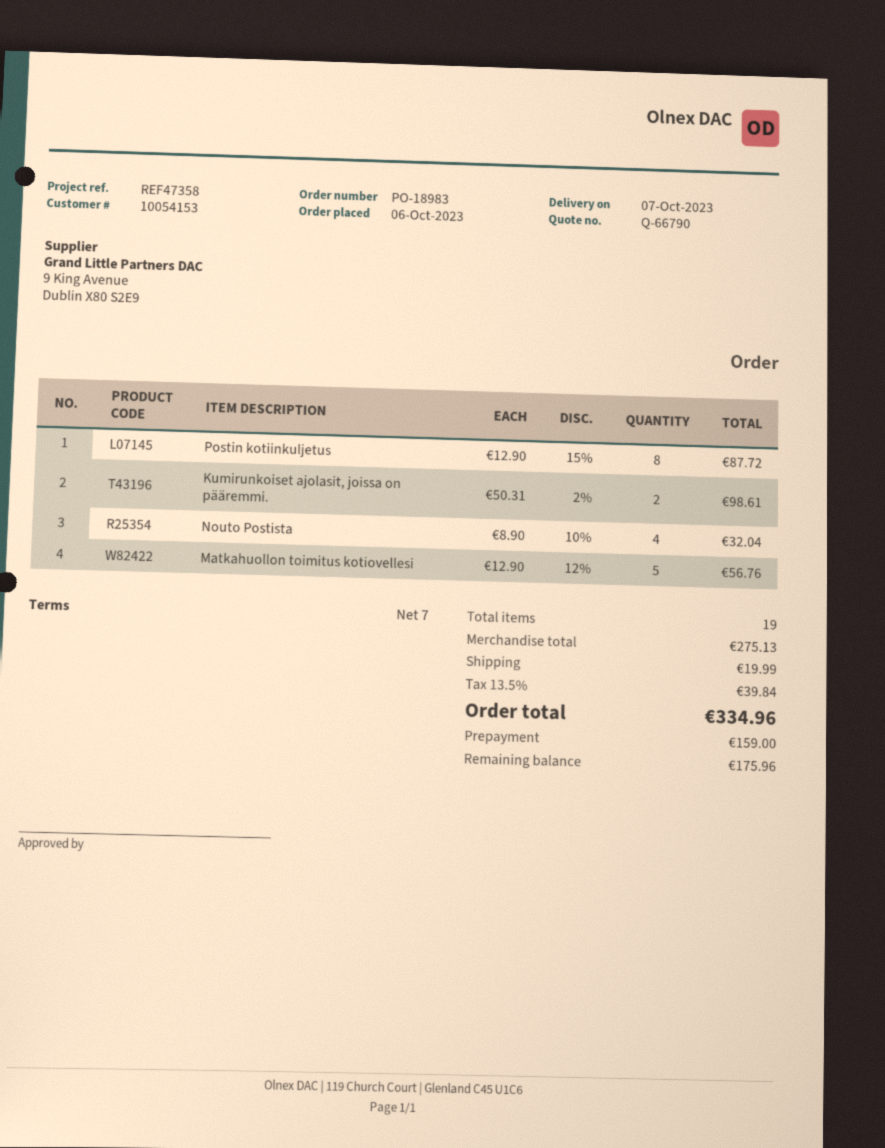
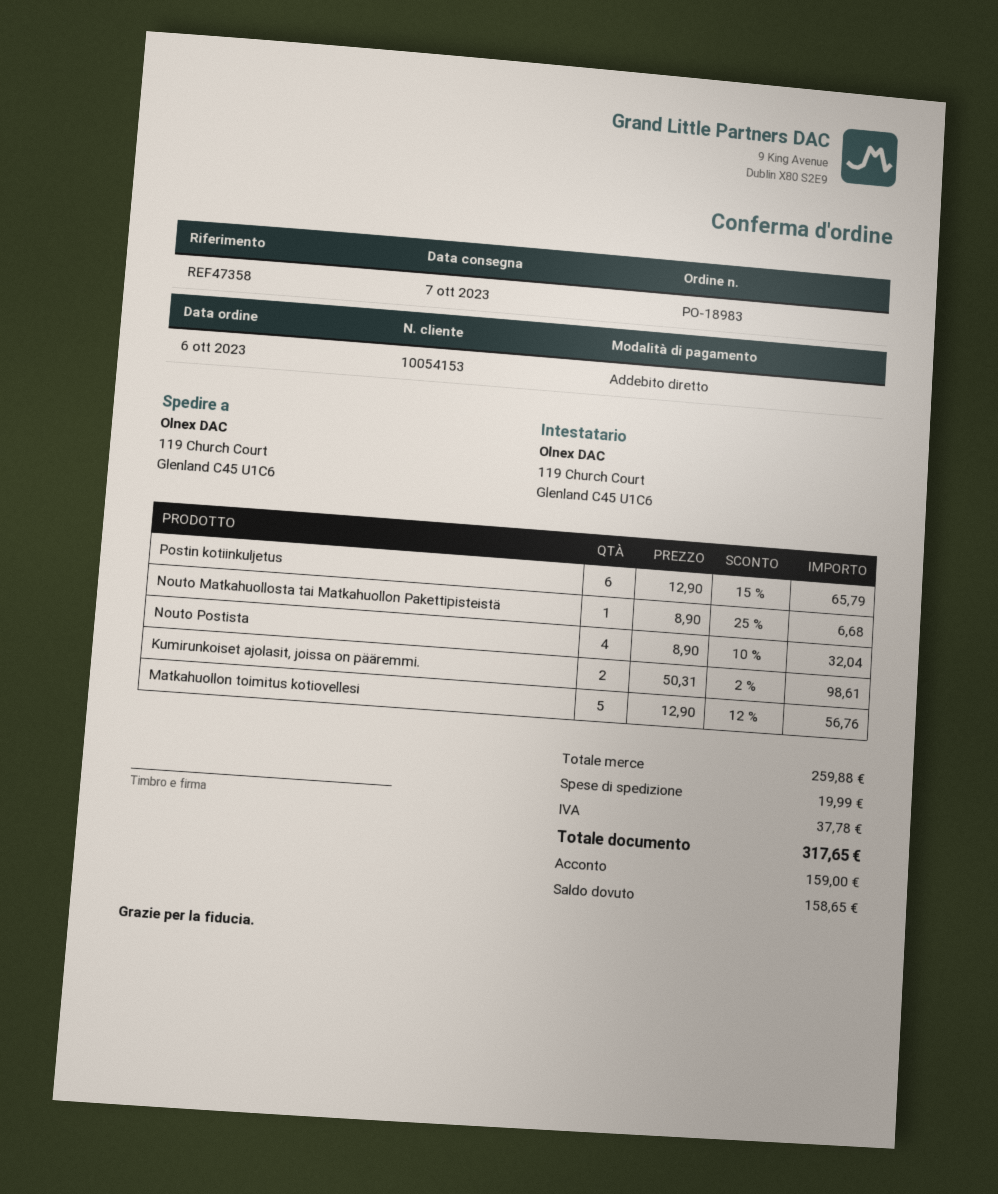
Postin kotiinkuljetus: 8 x 12.90 - 15% = 87.72 -> 6 x 12.90 - 15% = 65.79
Nouto Matkahuollosta tai Matkahuollon Pakettipisteistä: none -> 1 x 8.90 - 25% = 6.68
subtotal: 275.13 -> 259.88
tax: 39.84 -> 37.78
total: 334.96 -> 317.65
balance: 175.96 -> 158.65

